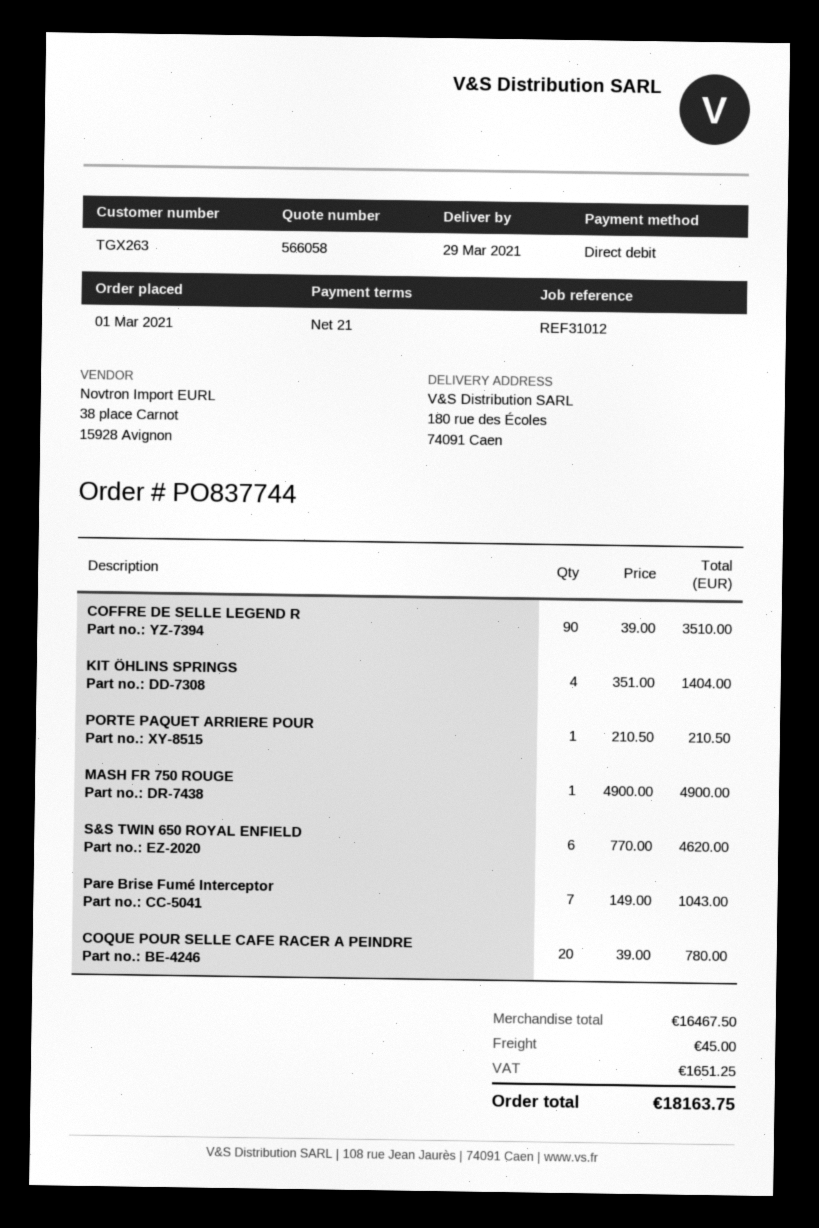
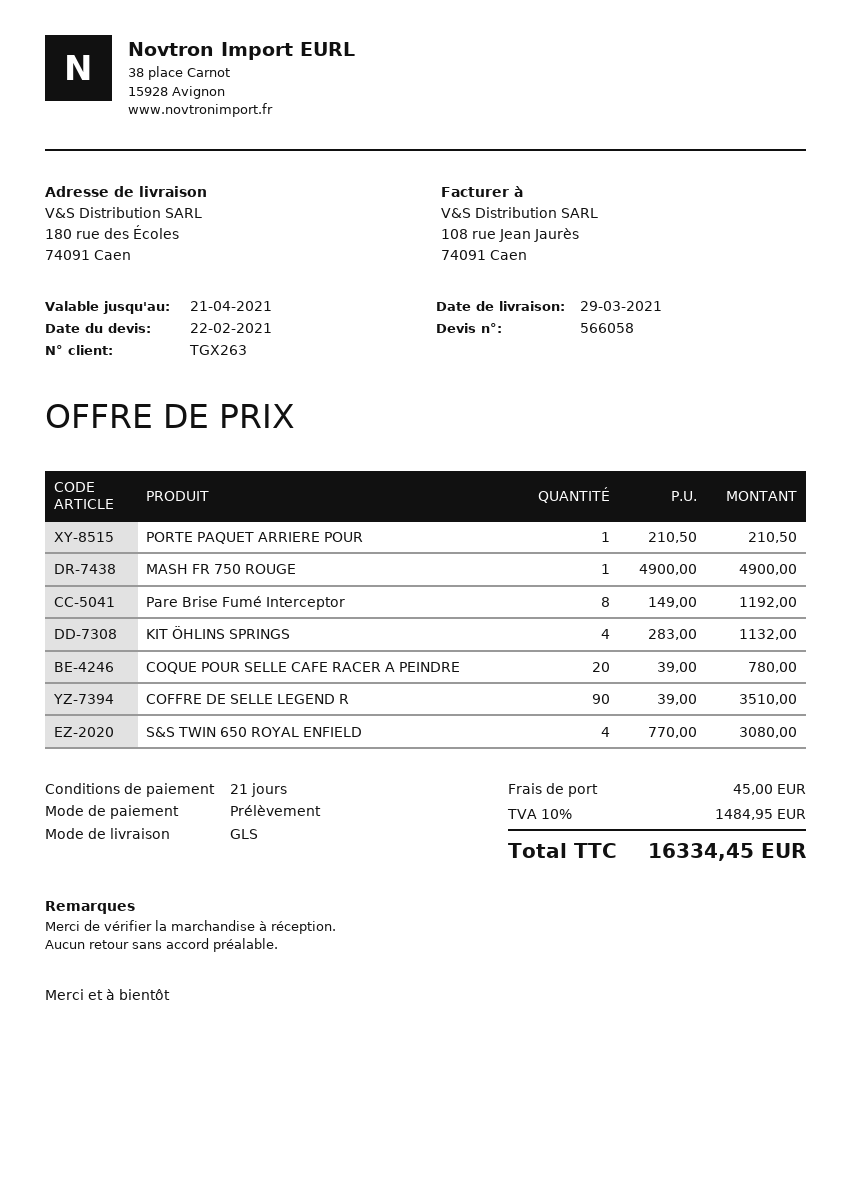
KIT ÖHLINS SPRINGS: 4 x 351.00 = 1404.00 -> 4 x 283.00 = 1132.00
S&S TWIN 650 ROYAL ENFIELD: 6 x 770.00 = 4620.00 -> 4 x 770.00 = 3080.00
Pare Brise Fumé Interceptor: 7 x 149.00 = 1043.00 -> 8 x 149.00 = 1192.00
tax: 1651.25 -> 1484.95
total: 18163.75 -> 16334.45

